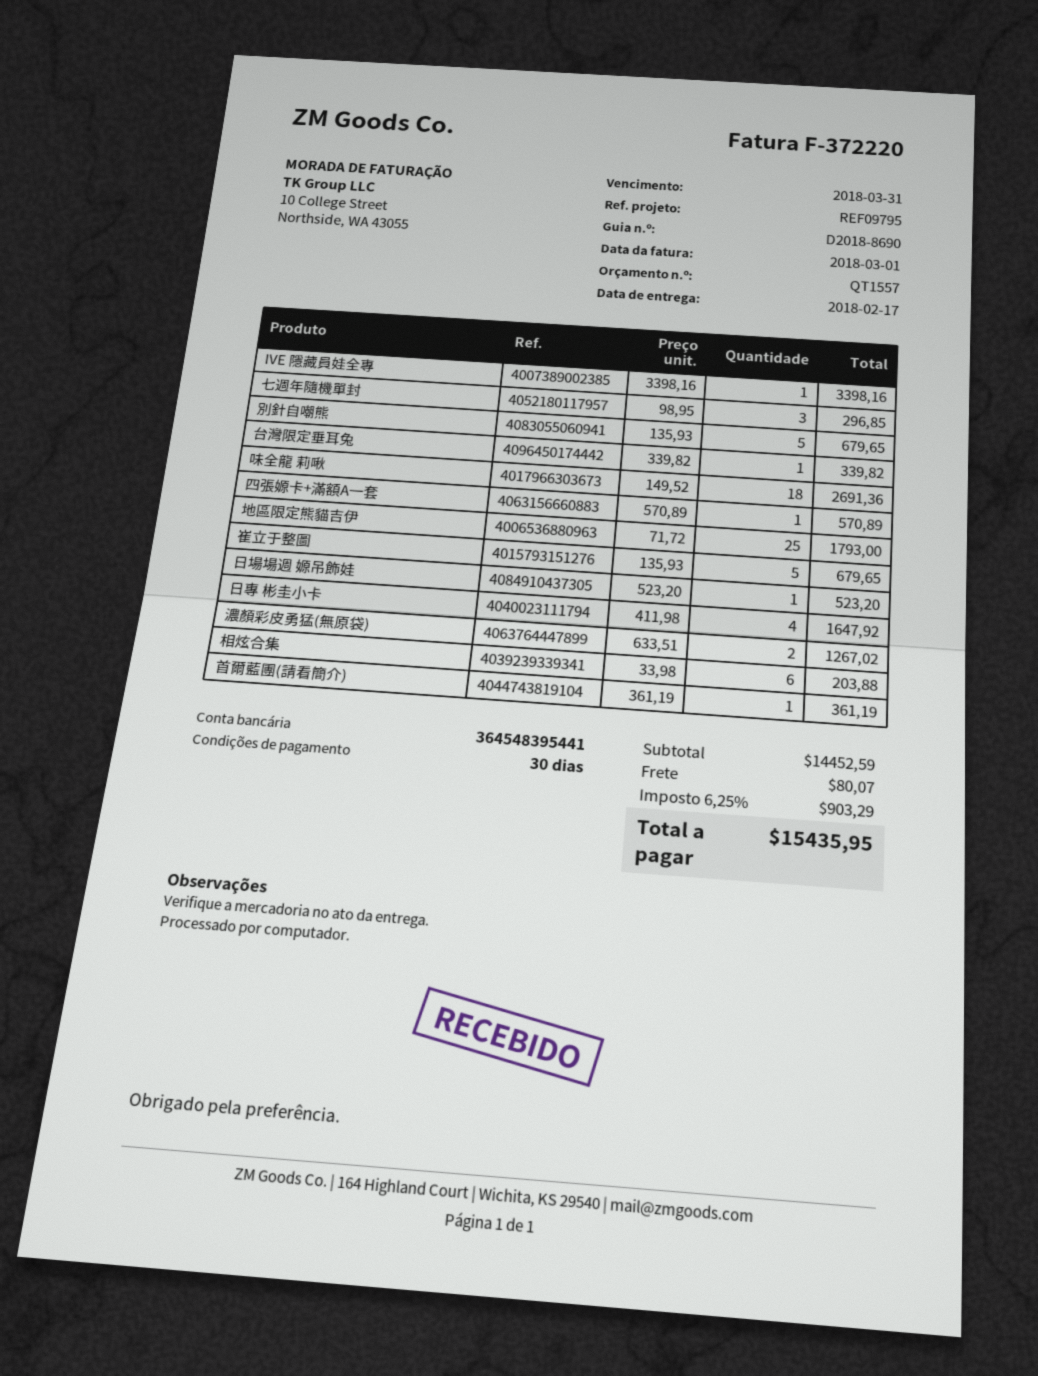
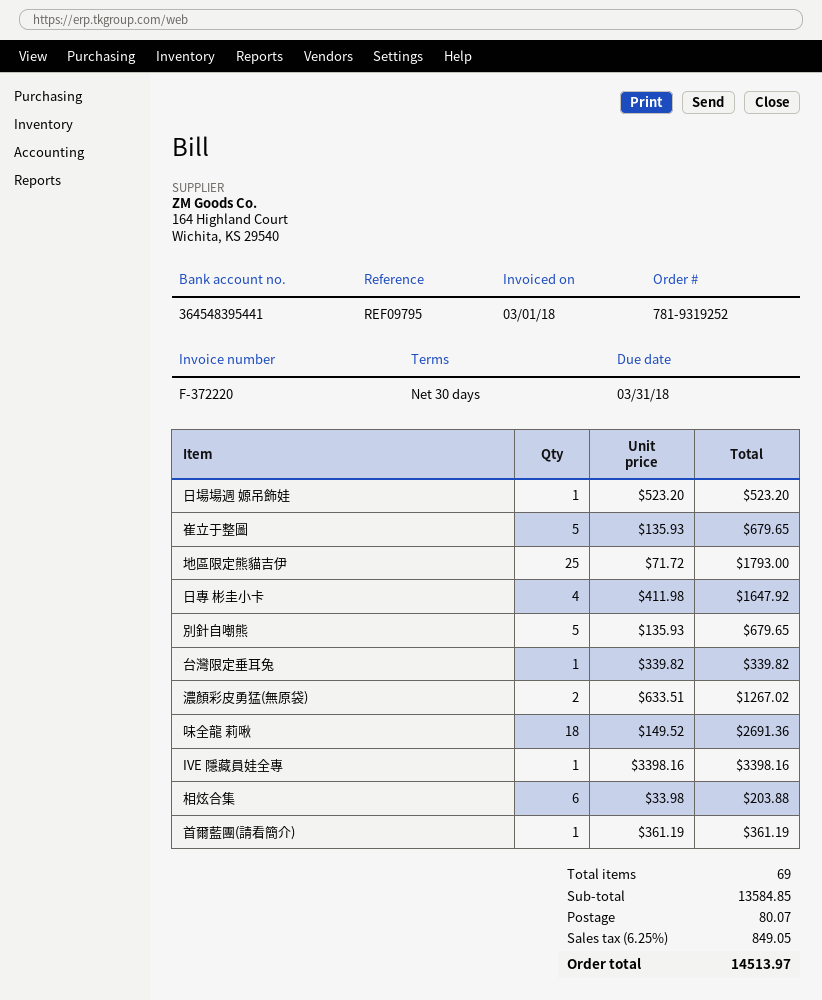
七週年隨機單封: 3 x 98.95 = 296.85 -> none
四張嫄卡+滿額A一套: 1 x 570.89 = 570.89 -> none
subtotal: 14452.59 -> 13584.85
tax: 6.25% = 903.29 -> 6.25% = 849.05
total: 15435.95 -> 14513.97

